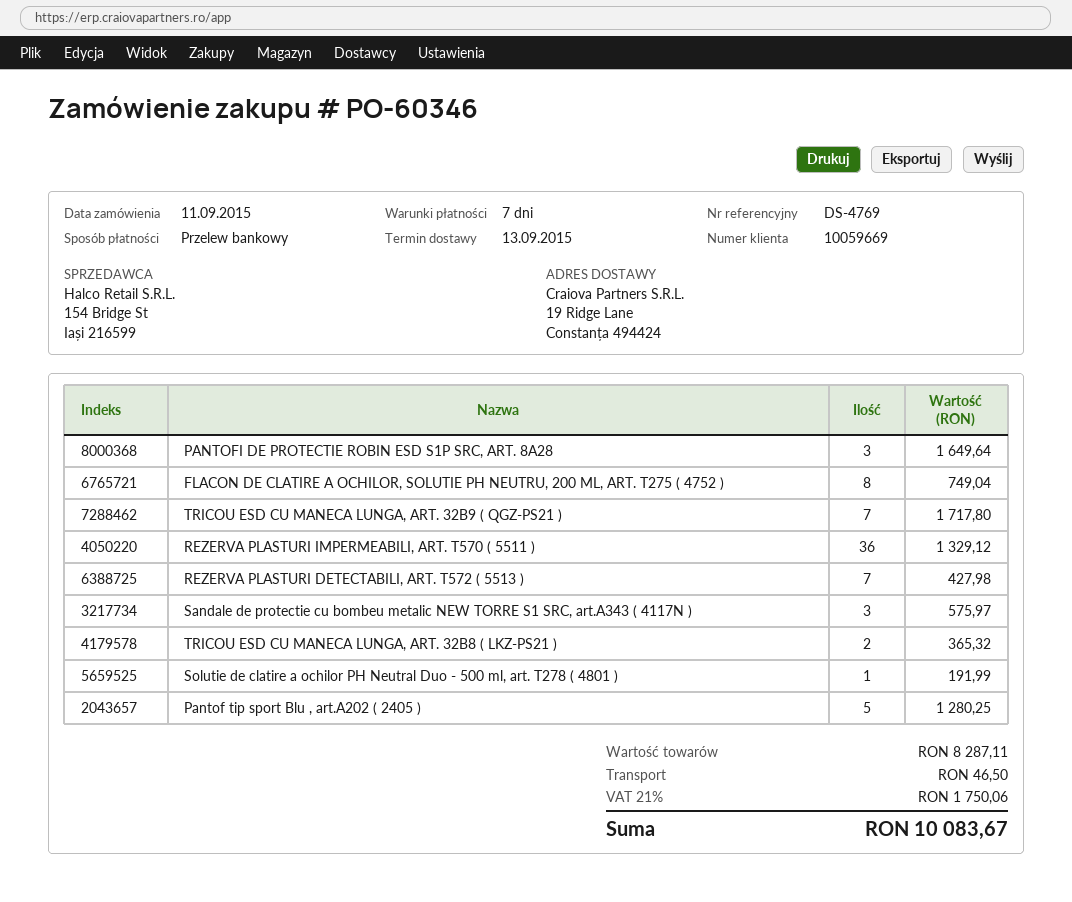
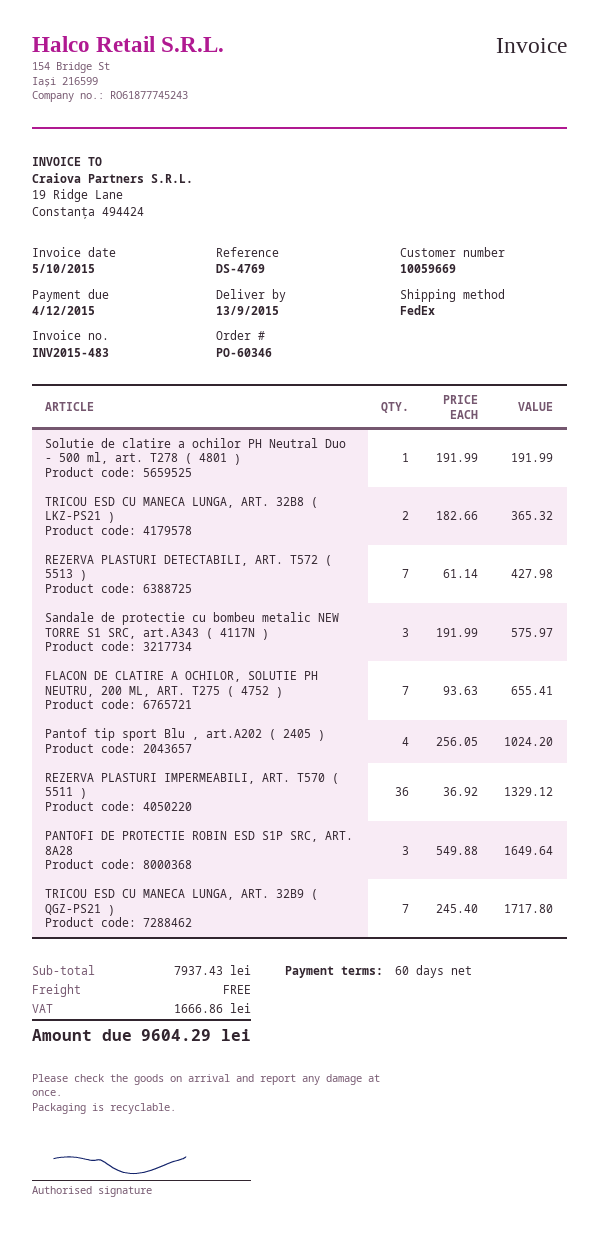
payment terms: 7 days -> 60 days
FLACON DE CLATIRE A OCHILOR, SOLUTIE PH NEUTRU, 200 ML, ART. T275 ( 4752 ): 8 for 749.04 -> 7 for 655.41
Pantof tip sport Blu , art.A202 ( 2405 ): 5 for 1280.25 -> 4 for 1024.20
subtotal: 8287.11 -> 7937.43
shipping: 46.50 -> 0.00
tax: 1750.06 -> 1666.86
total: 10083.67 -> 9604.29

